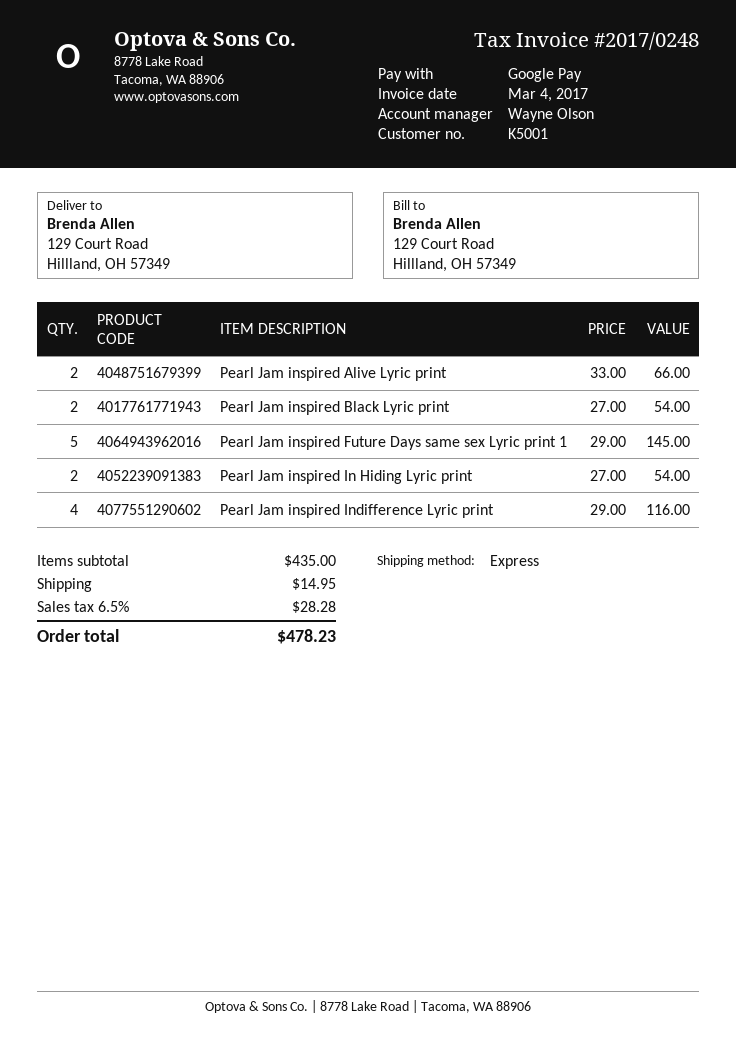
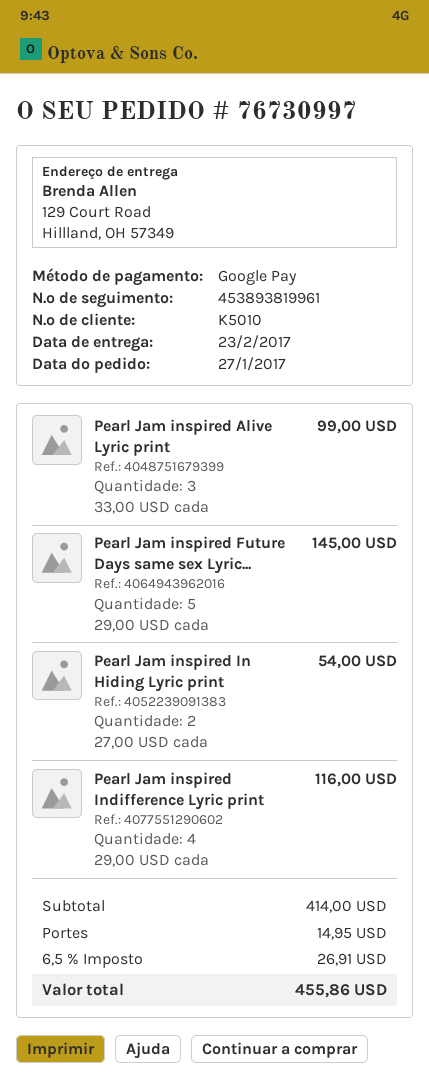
customer number: K5001 -> K5010
Pearl Jam inspired Alive Lyric print: 2 x 33.00 = 66.00 -> 3 x 33.00 = 99.00
Pearl Jam inspired Black Lyric print: 2 x 27.00 = 54.00 -> none
subtotal: 435.00 -> 414.00
tax: 6.5% = 28.28 -> 6.5% = 26.91
total: 478.23 -> 455.86

